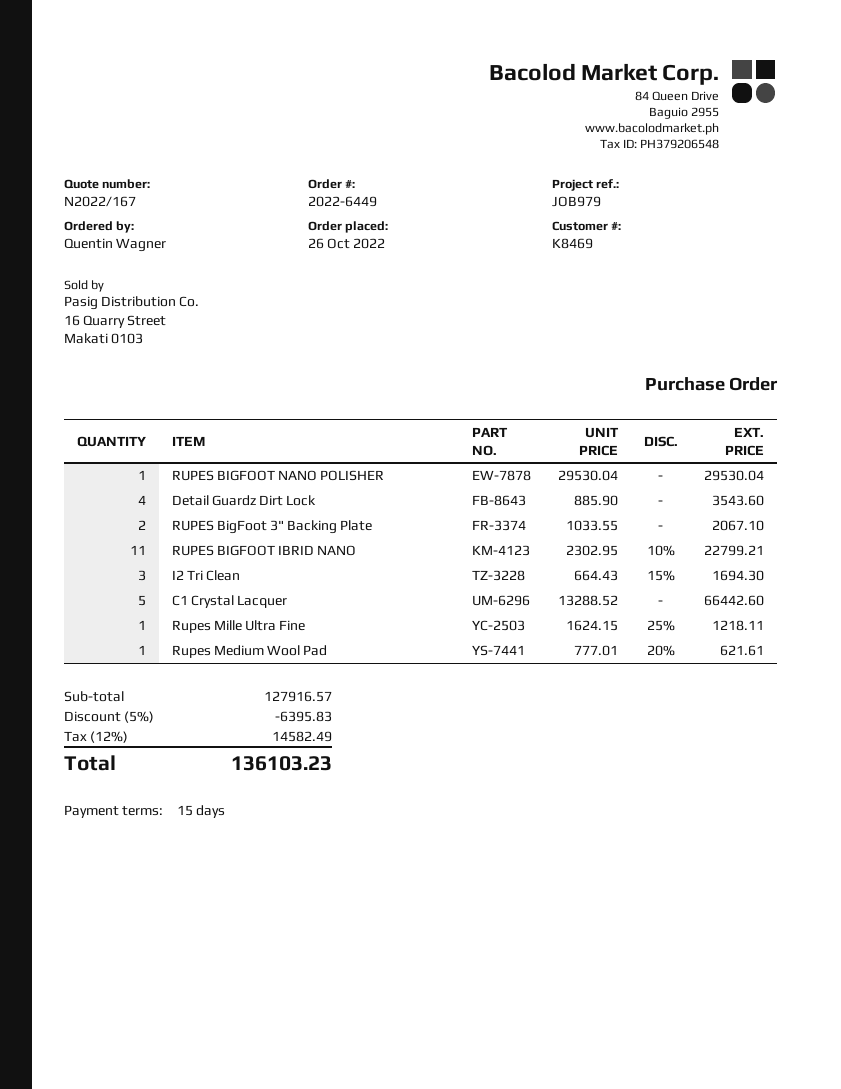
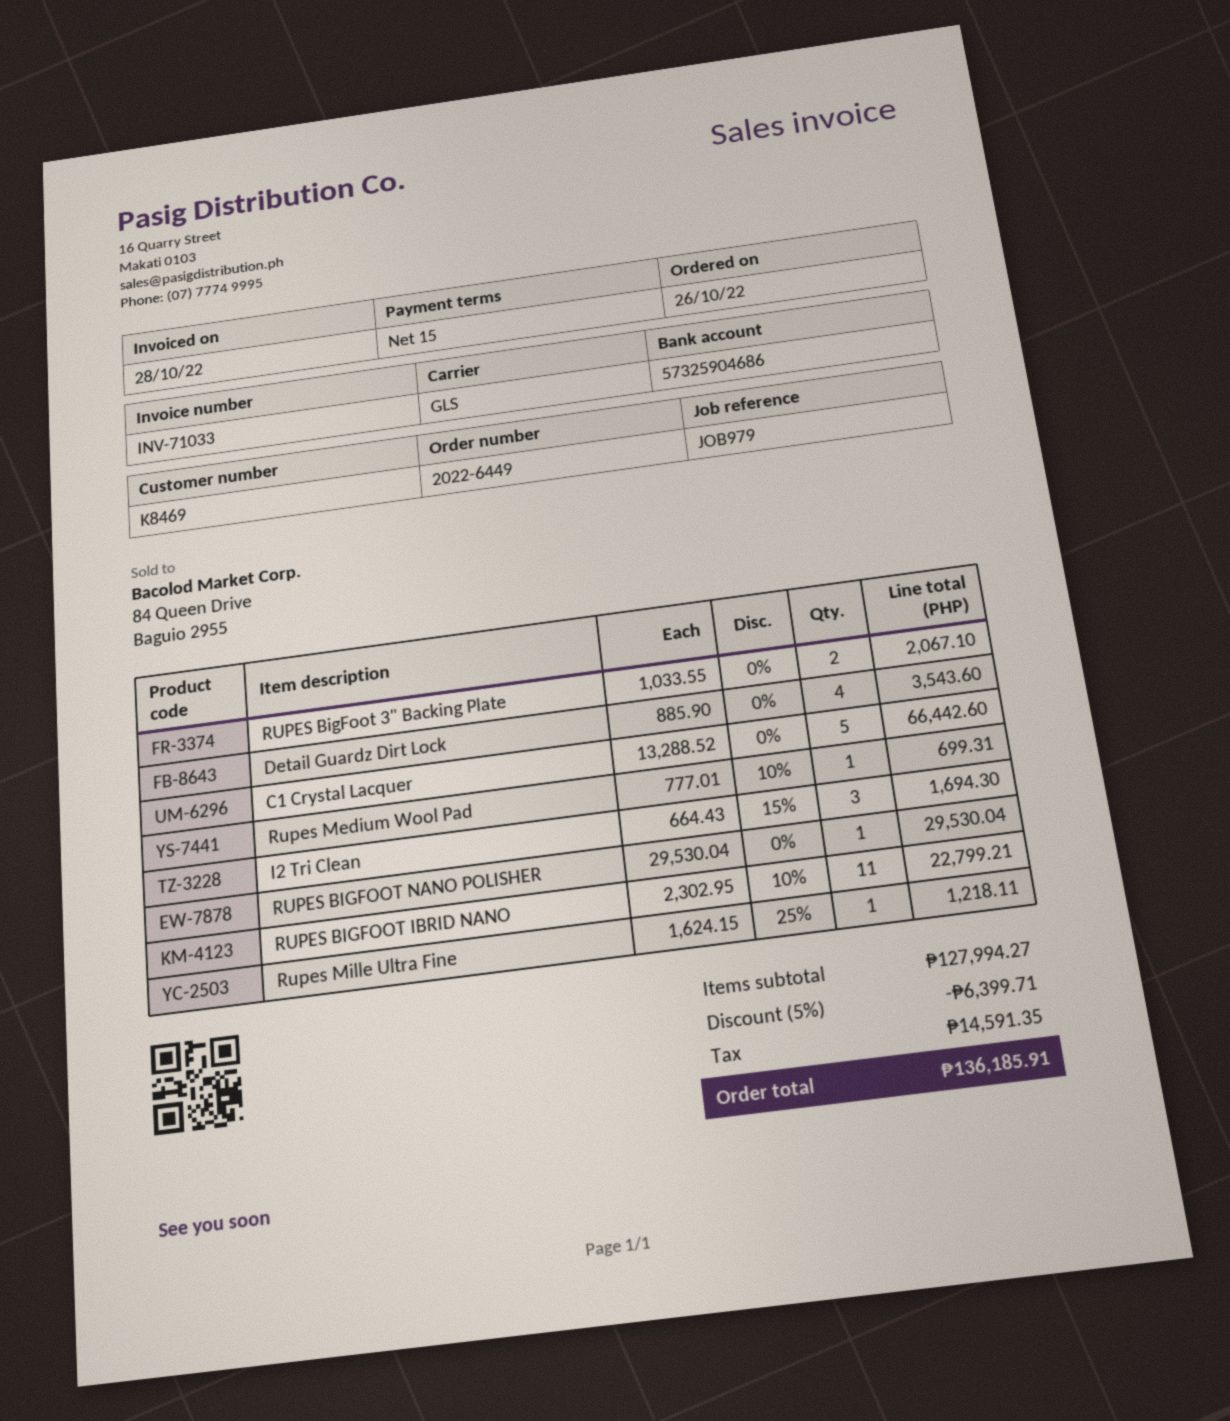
Rupes Medium Wool Pad: 1 x 777.01 - 20% = 621.61 -> 1 x 777.01 - 10% = 699.31
subtotal: 127916.57 -> 127994.27
discount: 5% = 6395.83 -> 5% = 6399.71
tax: 14582.49 -> 14591.35
total: 136103.23 -> 136185.91

